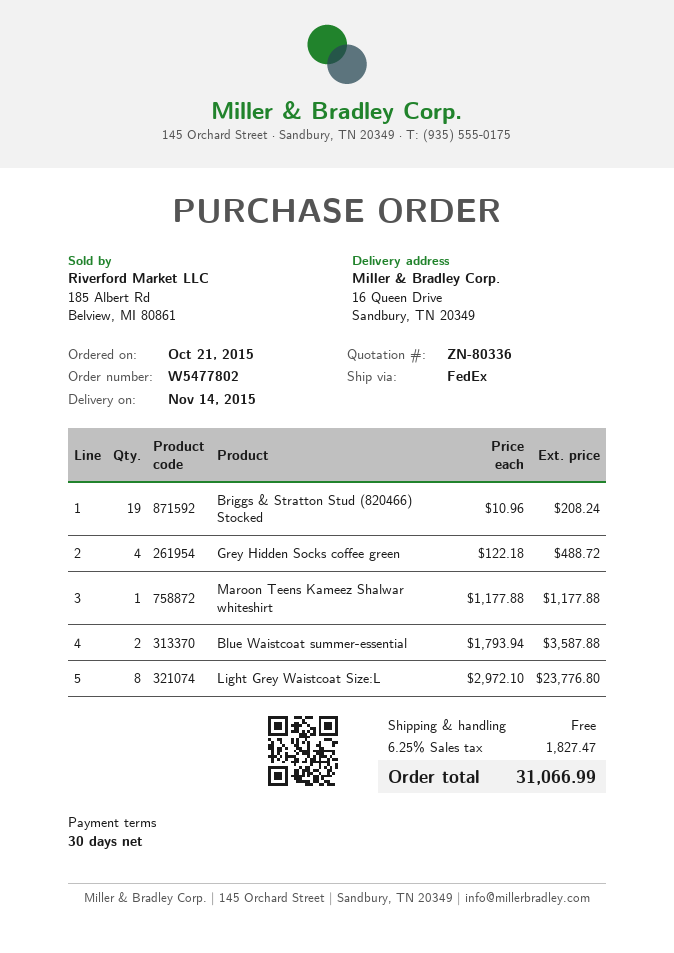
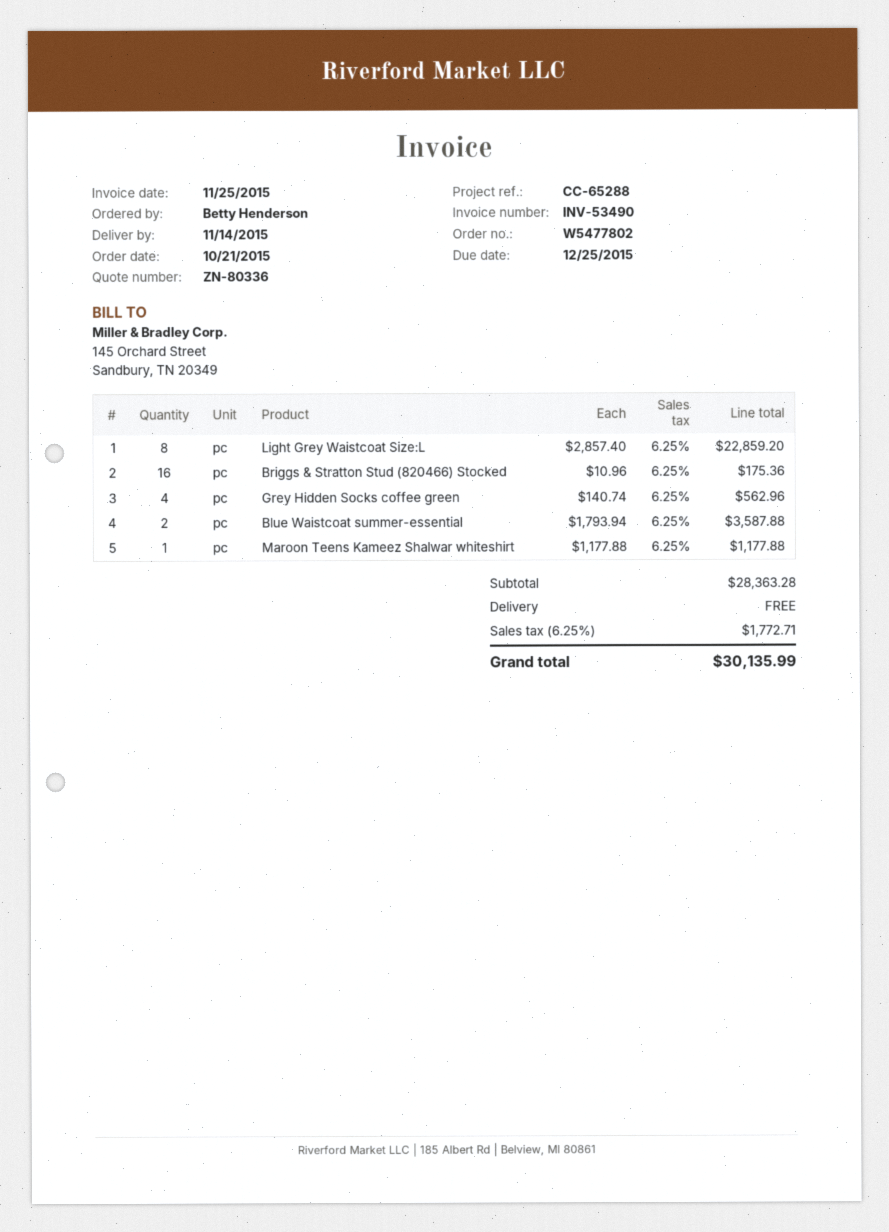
Briggs & Stratton Stud (820466) Stocked: 19 x 10.96 = 208.24 -> 16 x 10.96 = 175.36
Grey Hidden Socks coffee green: 4 x 122.18 = 488.72 -> 4 x 140.74 = 562.96
Light Grey Waistcoat Size:L: 8 x 2972.10 = 23776.80 -> 8 x 2857.40 = 22859.20
tax: 6.25% = 1827.47 -> 6.25% = 1772.71
total: 31066.99 -> 30135.99

